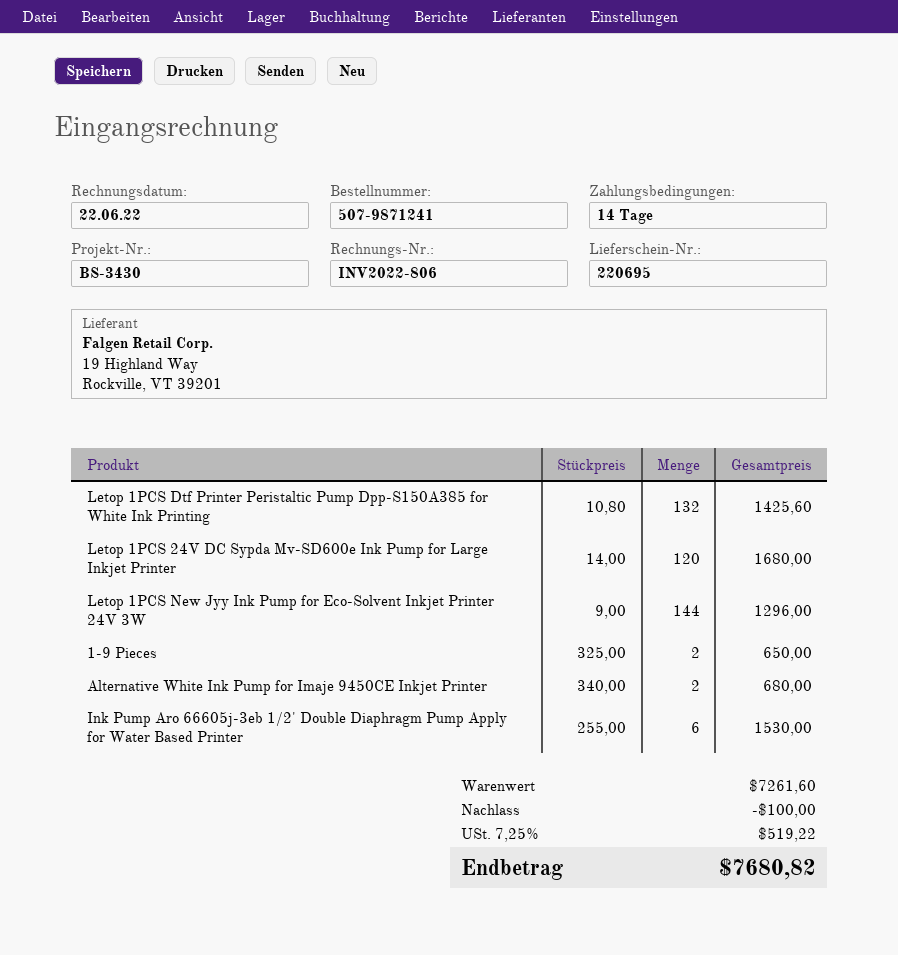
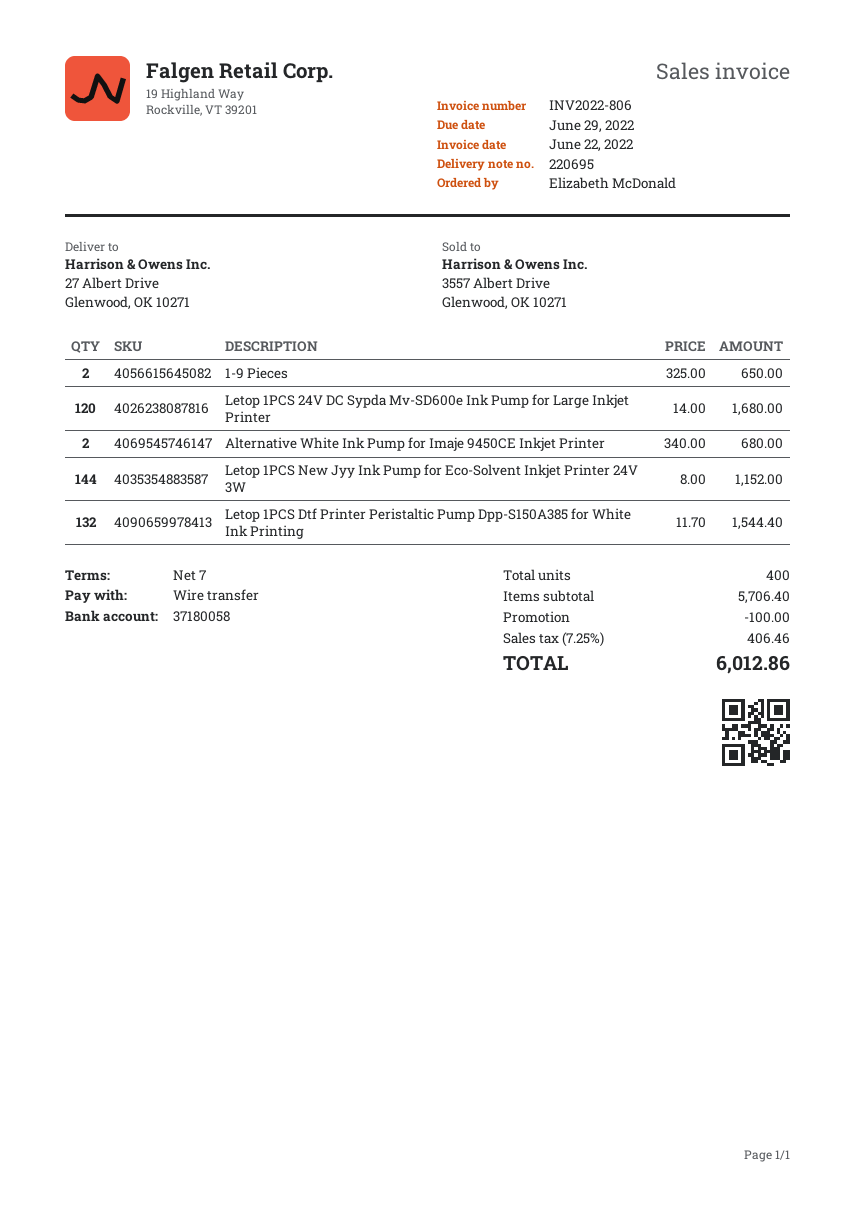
payment terms: 14 days -> 7 days
Letop 1PCS Dtf Printer Peristaltic Pump Dpp-S150A385 for White Ink Printing: 132 x 10.80 = 1425.60 -> 132 x 11.70 = 1544.40
Letop 1PCS New Jyy Ink Pump for Eco-Solvent Inkjet Printer 24V 3W: 144 x 9.00 = 1296.00 -> 144 x 8.00 = 1152.00
Ink Pump Aro 66605j-3eb 1/2' Double Diaphragm Pump Apply for Water Based Printer: 6 x 255.00 = 1530.00 -> none
subtotal: 7261.60 -> 5706.40
tax: 7.25% = 519.22 -> 7.25% = 406.46
total: 7680.82 -> 6012.86

